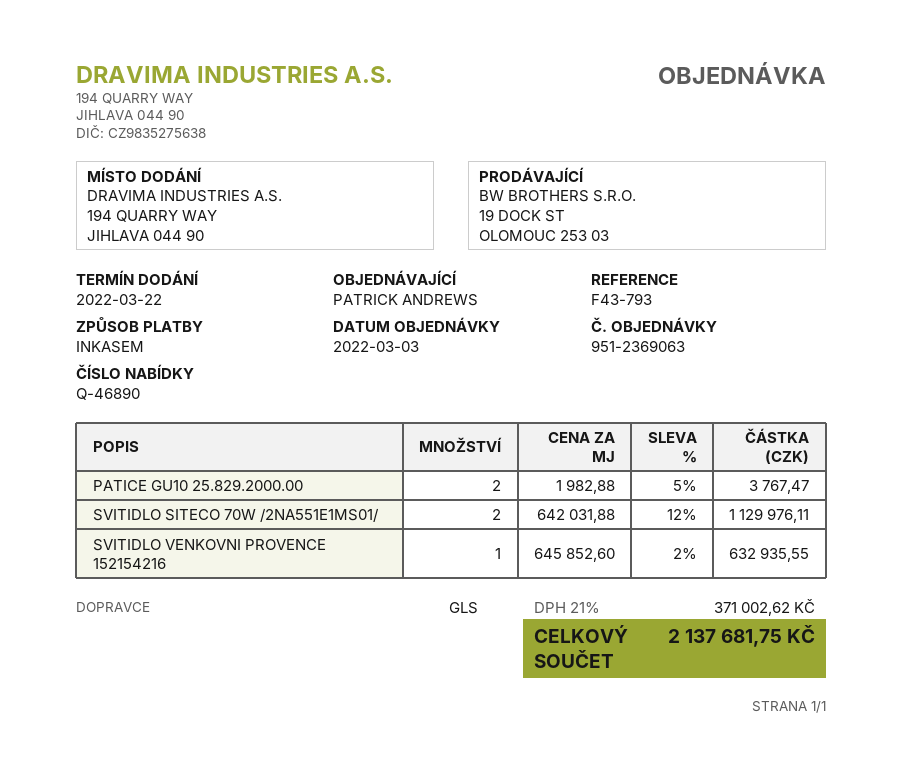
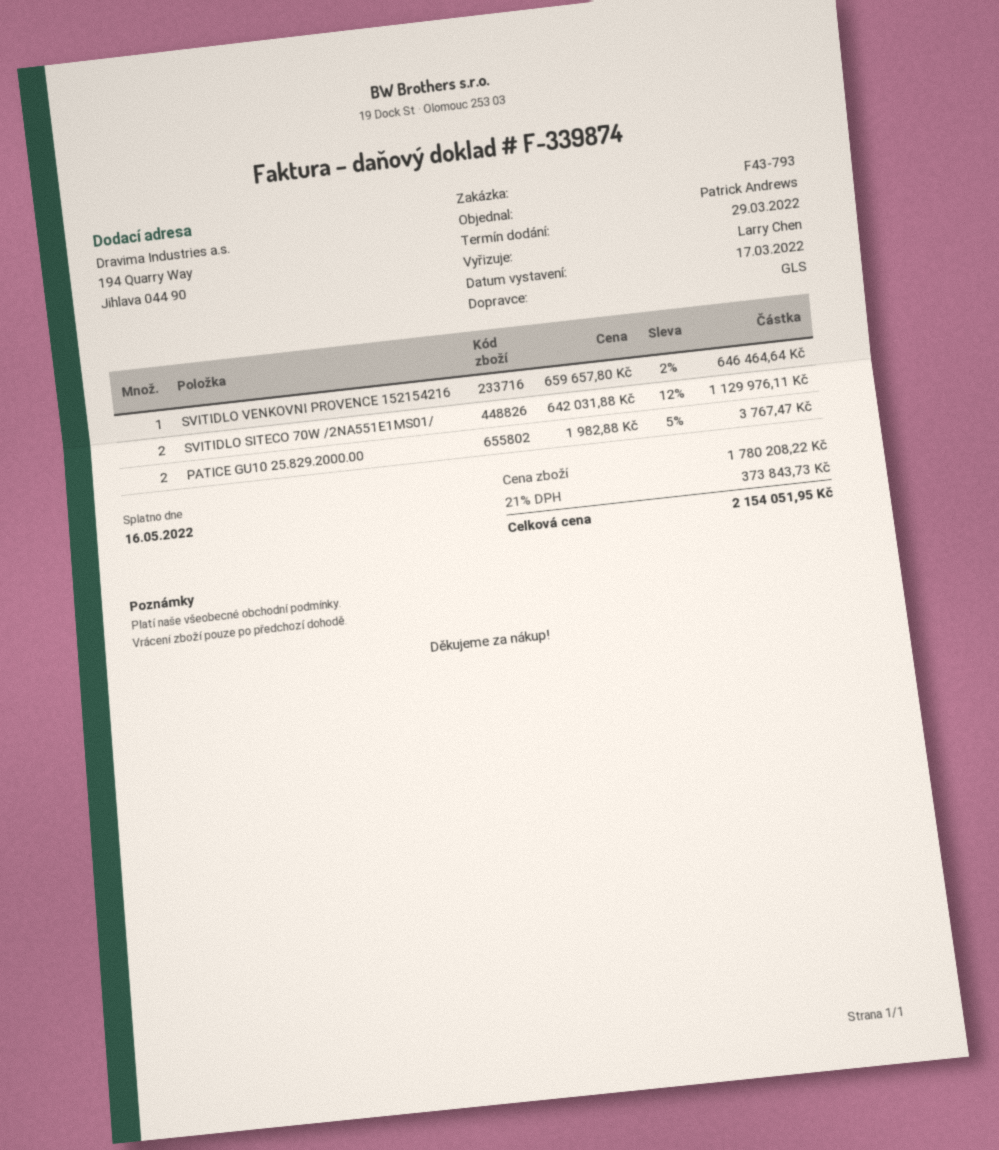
delivery date: 2022-03-22 -> 2022-03-29
SVITIDLO VENKOVNI PROVENCE 152154216: 1 x 645852.60 - 2% = 632935.55 -> 1 x 659657.80 - 2% = 646464.64
tax: 21% = 371002.62 -> 21% = 373843.73
total: 2137681.75 -> 2154051.95

